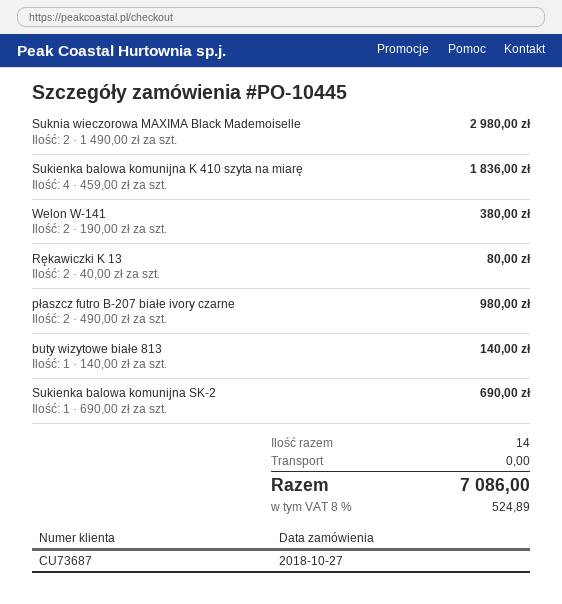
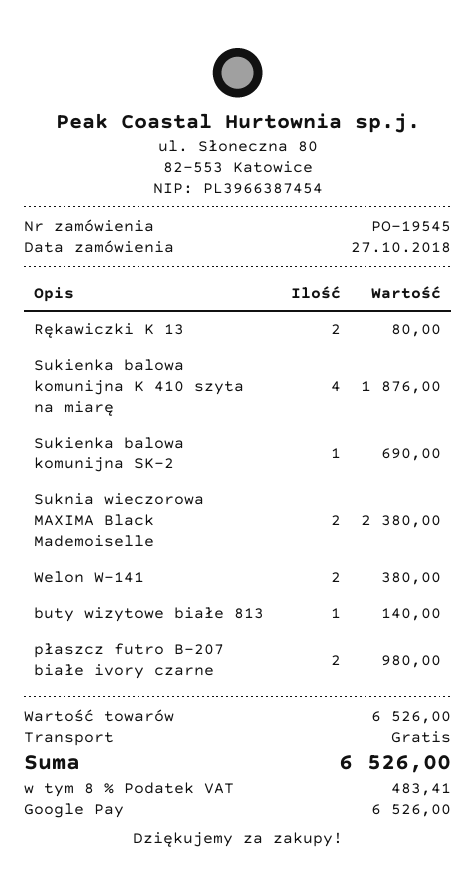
order number: PO-10445 -> PO-19545
Suknia wieczorowa MAXIMA Black Mademoiselle: 2 for 2980.00 -> 2 for 2380.00
Sukienka balowa komunijna K 410 szyta na miarę: 4 for 1836.00 -> 4 for 1876.00
tax: 8% = 524.89 -> 8% = 483.41
total: 7086.00 -> 6526.00

